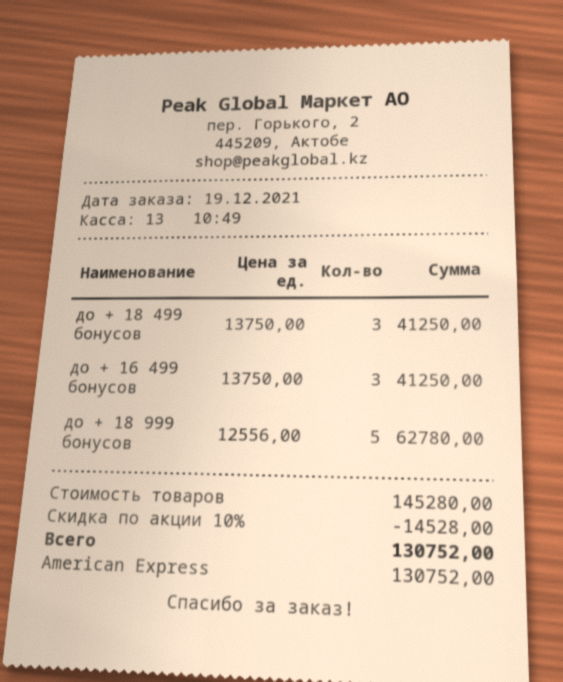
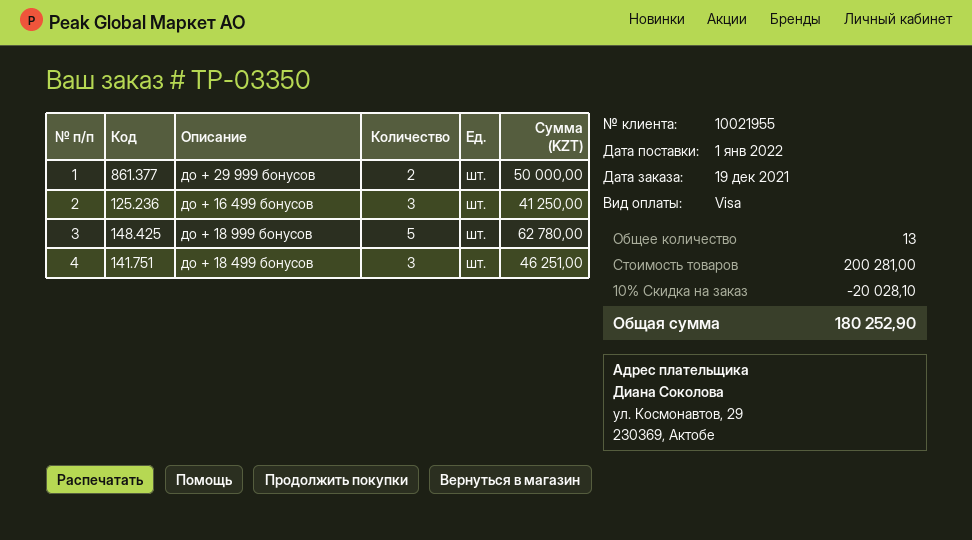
payment method: American Express -> Visa
до + 18 499 бонусов: 3 for 41250.00 -> 3 for 46251.00
до + 29 999 бонусов: none -> 2 for 50000.00
subtotal: 145280.00 -> 200281.00
discount: 10% = 14528.00 -> 10% = 20028.10
total: 130752.00 -> 180252.90

